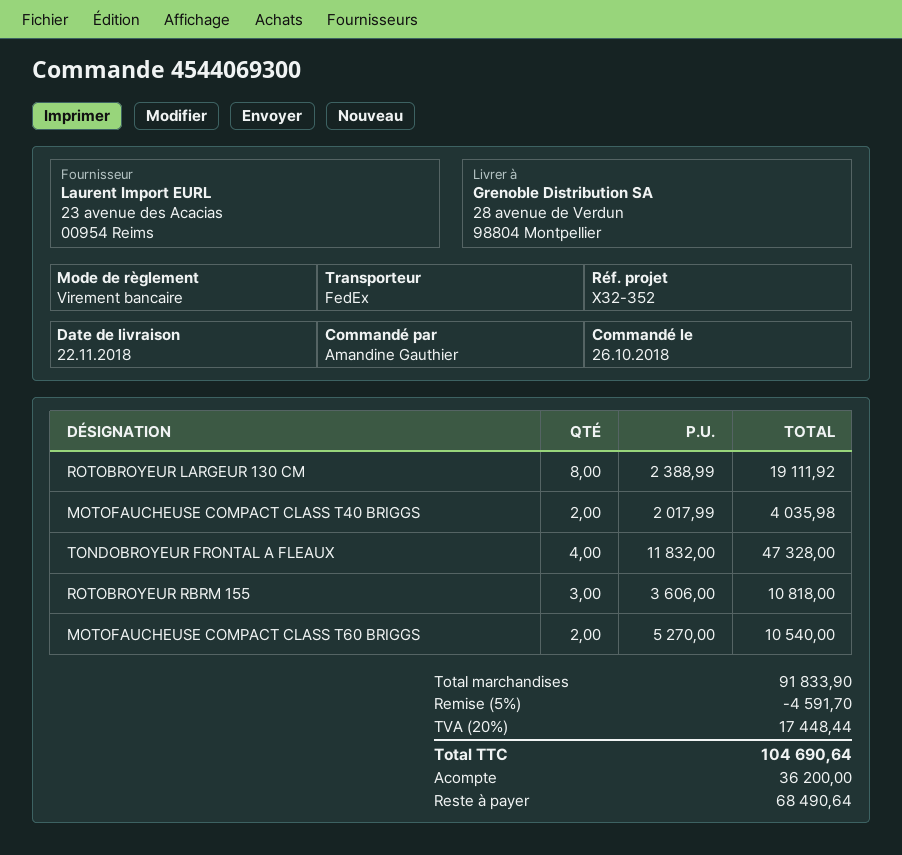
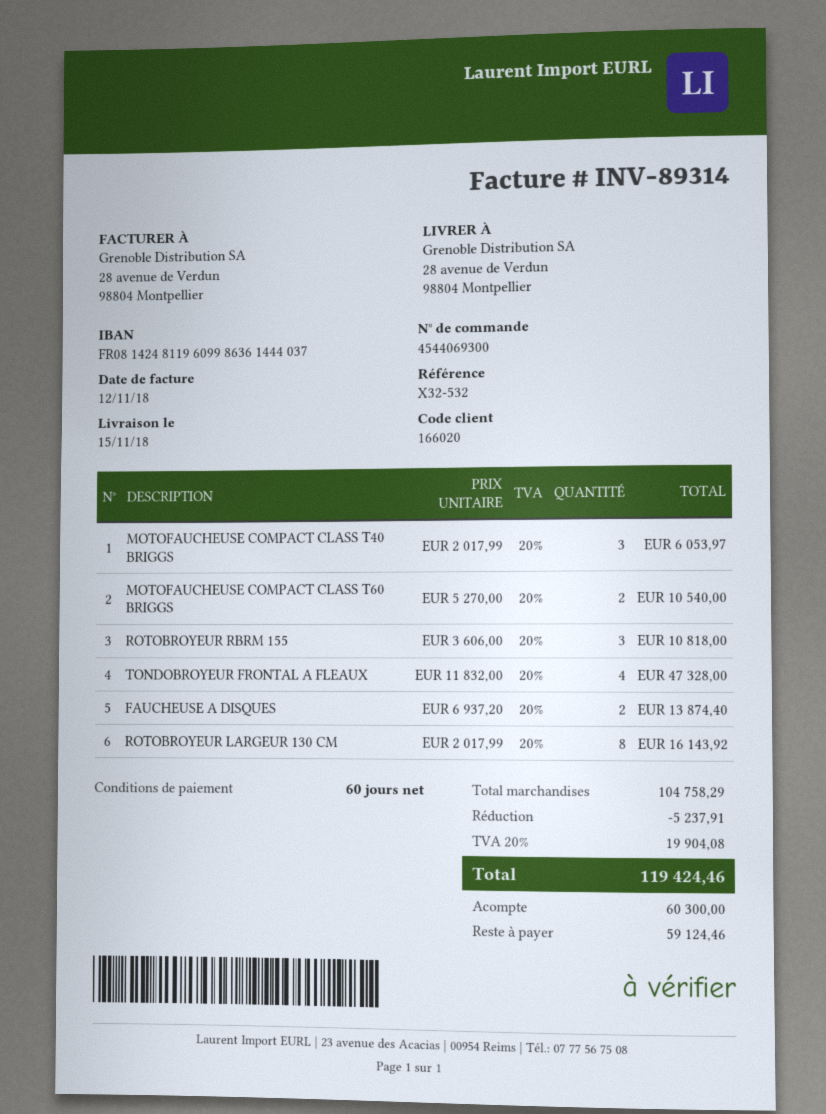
delivery date: 2018-11-22 -> 2018-11-15
reference: X32-352 -> X32-532
ROTOBROYEUR LARGEUR 130 CM: 8 x 2388.99 = 19111.92 -> 8 x 2017.99 = 16143.92
MOTOFAUCHEUSE COMPACT CLASS T40 BRIGGS: 2 x 2017.99 = 4035.98 -> 3 x 2017.99 = 6053.97
FAUCHEUSE A DISQUES: none -> 2 x 6937.20 = 13874.40
subtotal: 91833.90 -> 104758.29
discount: 4591.70 -> 5237.91
tax: 20% = 17448.44 -> 20% = 19904.08
total: 104690.64 -> 119424.46
deposit: 36200.00 -> 60300.00
balance: 68490.64 -> 59124.46

